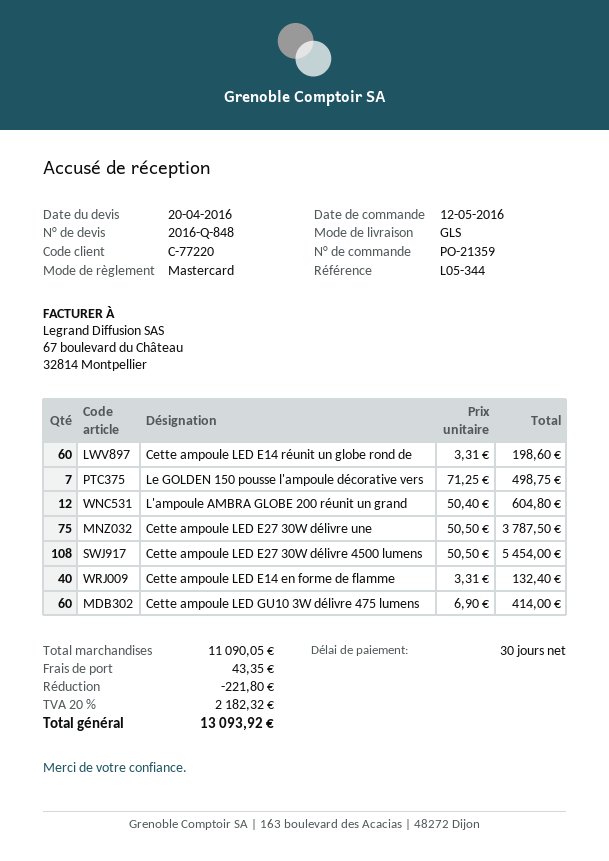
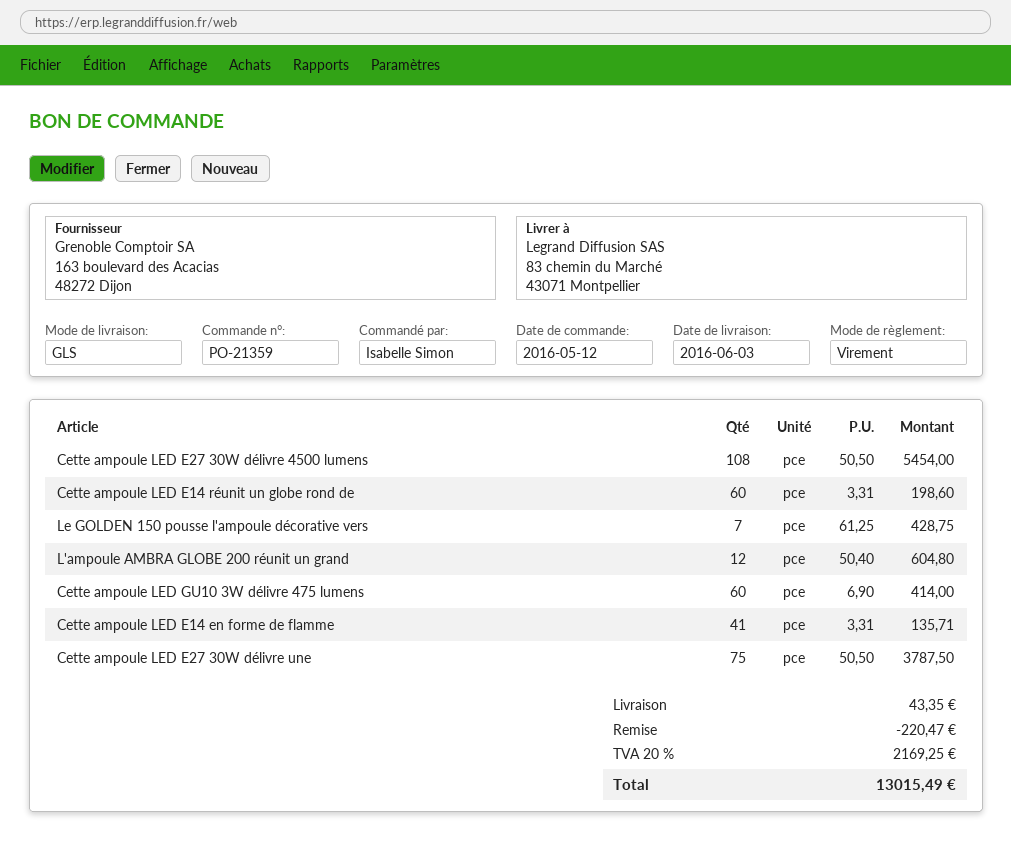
payment method: Mastercard -> bank transfer
Le GOLDEN 150 pousse l'ampoule décorative vers: 7 x 71.25 = 498.75 -> 7 x 61.25 = 428.75
Cette ampoule LED E14 en forme de flamme: 40 x 3.31 = 132.40 -> 41 x 3.31 = 135.71
discount: 221.80 -> 220.47
tax: 20% = 2182.32 -> 20% = 2169.25
total: 13093.92 -> 13015.49

